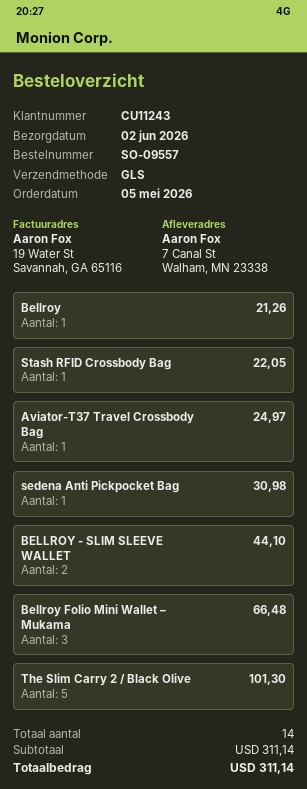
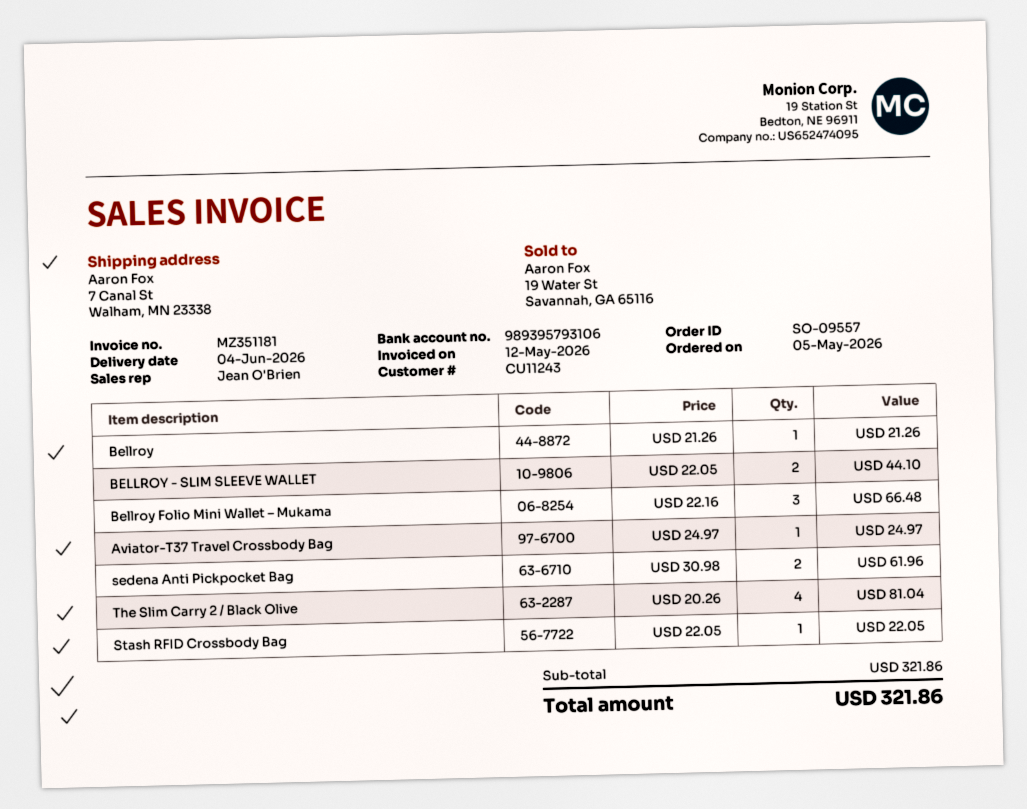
delivery date: 2026-06-02 -> 2026-06-04
sedena Anti Pickpocket Bag: 1 for 30.98 -> 2 for 61.96
The Slim Carry 2 / Black Olive: 5 for 101.30 -> 4 for 81.04
subtotal: 311.14 -> 321.86
total: 311.14 -> 321.86

